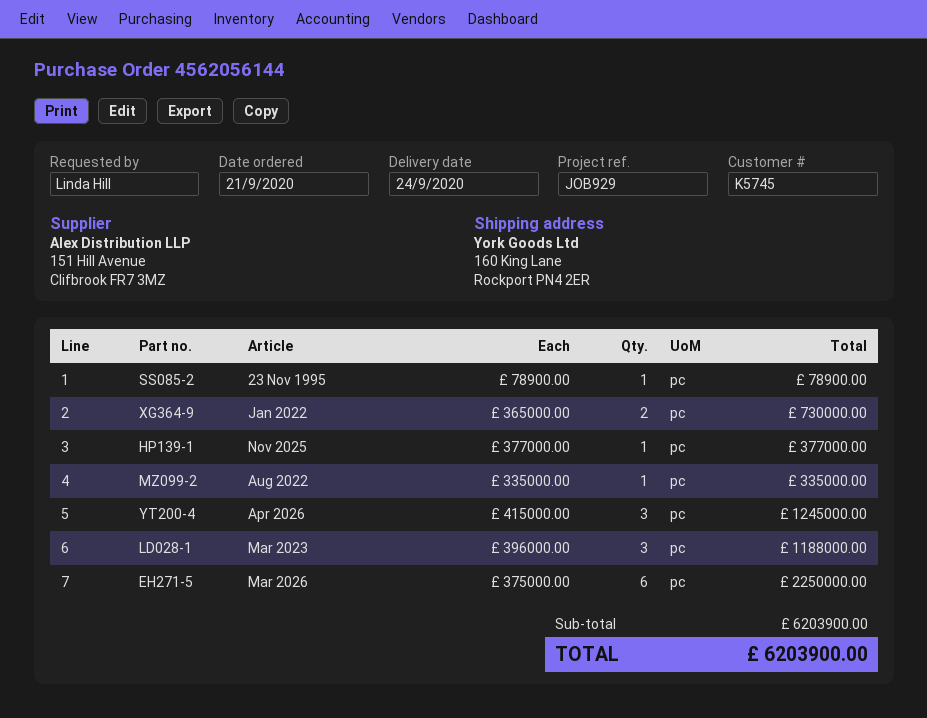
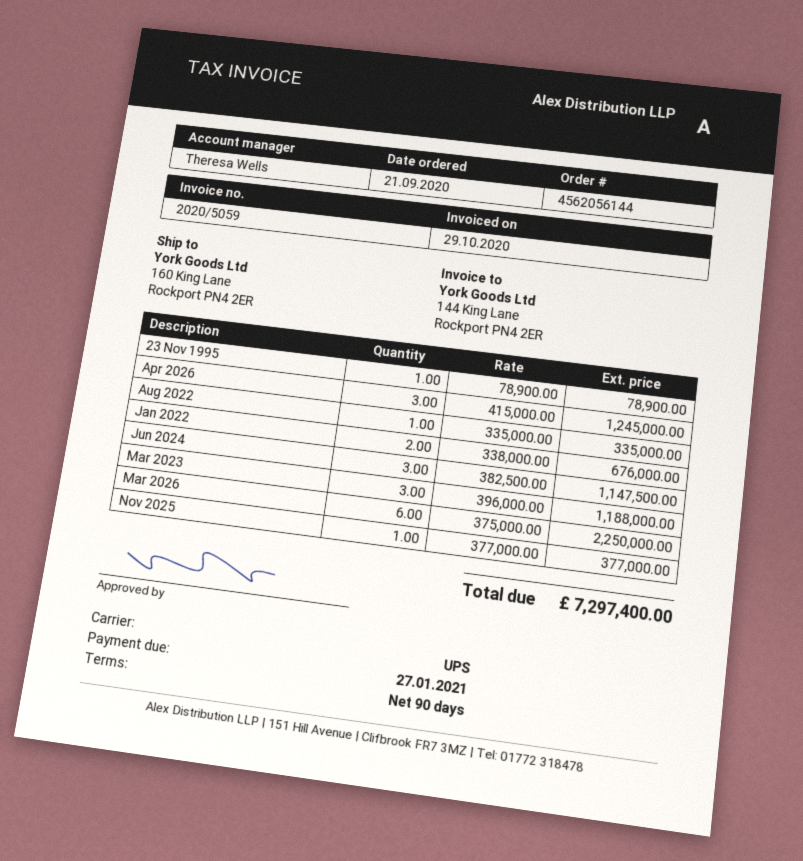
Jan 2022: 2 x 365000.00 = 730000.00 -> 2 x 338000.00 = 676000.00
Jun 2024: none -> 3 x 382500.00 = 1147500.00
total: 6203900.00 -> 7297400.00

